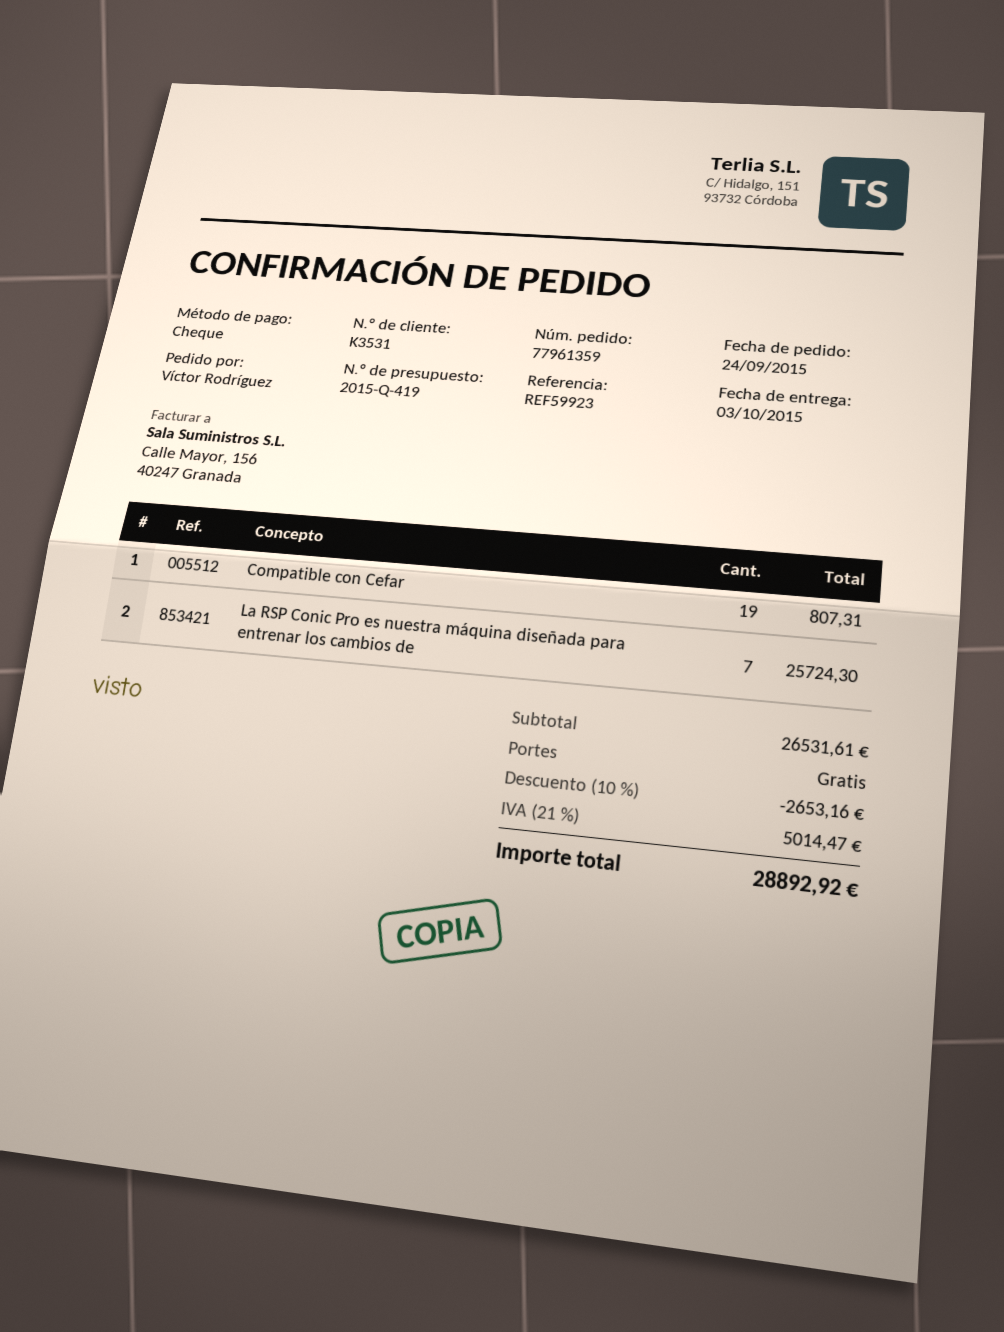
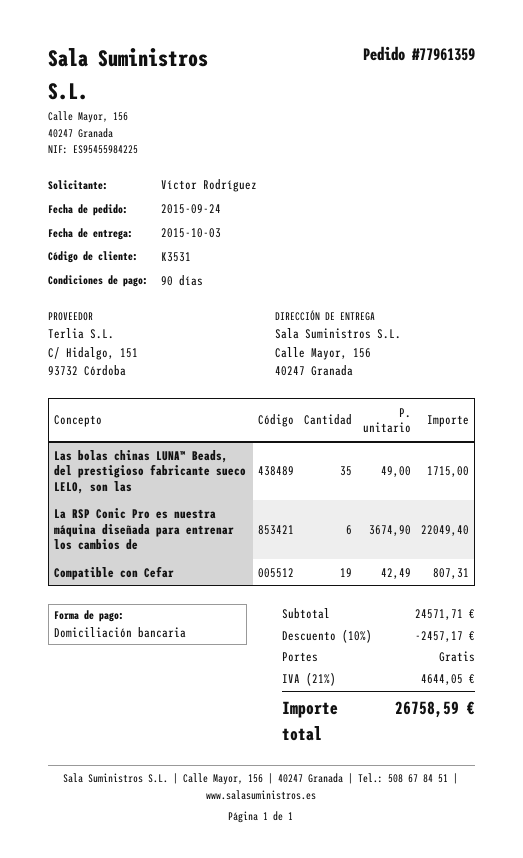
payment method: cheque -> direct debit
La RSP Conic Pro es nuestra máquina diseñada para entrenar los cambios de: 7 for 25724.30 -> 6 for 22049.40
Las bolas chinas LUNA™ Beads, del prestigioso fabricante sueco LELO, son las: none -> 35 for 1715.00
subtotal: 26531.61 -> 24571.71
discount: 10% = 2653.16 -> 10% = 2457.17
tax: 21% = 5014.47 -> 21% = 4644.05
total: 28892.92 -> 26758.59

